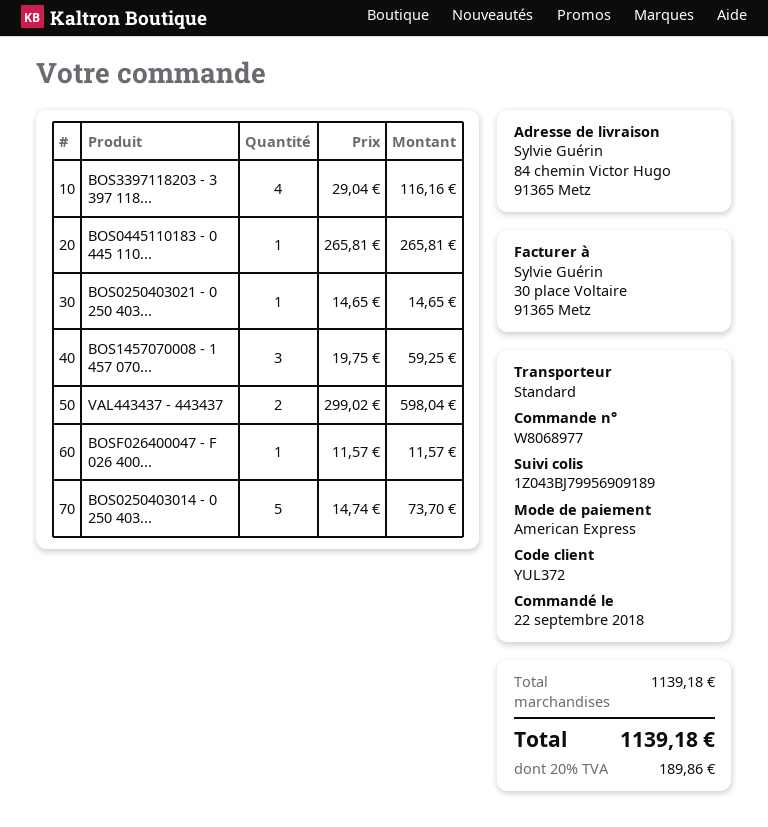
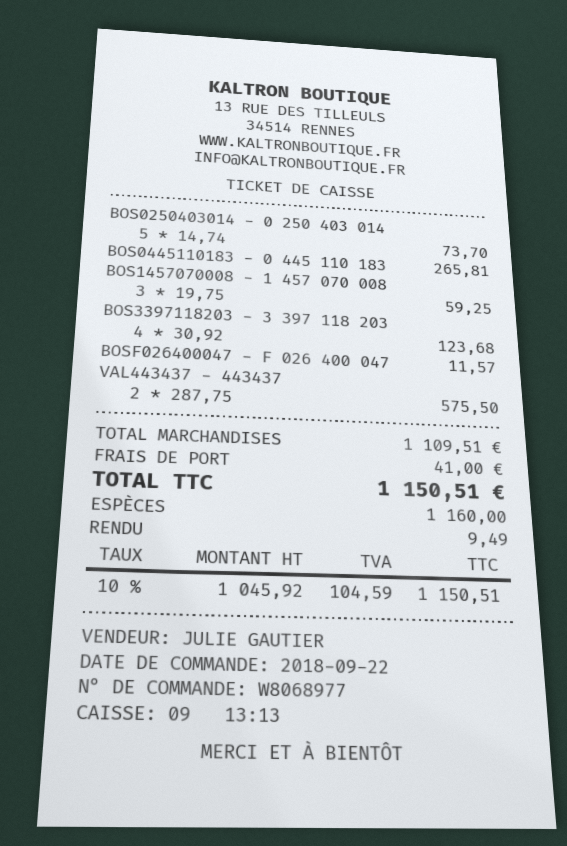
payment method: American Express -> cash
BOS3397118203 - 3 397 118...: 4 x 29.04 = 116.16 -> 4 x 30.92 = 123.68
BOS0250403021 - 0 250 403...: 1 x 14.65 = 14.65 -> none
VAL443437 - 443437: 2 x 299.02 = 598.04 -> 2 x 287.75 = 575.50
subtotal: 1139.18 -> 1109.51
shipping: none -> 41.00
tax: 20% = 189.86 -> 10% = 104.59
total: 1139.18 -> 1150.51

